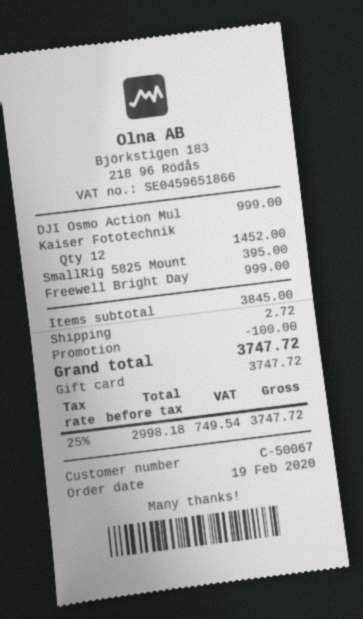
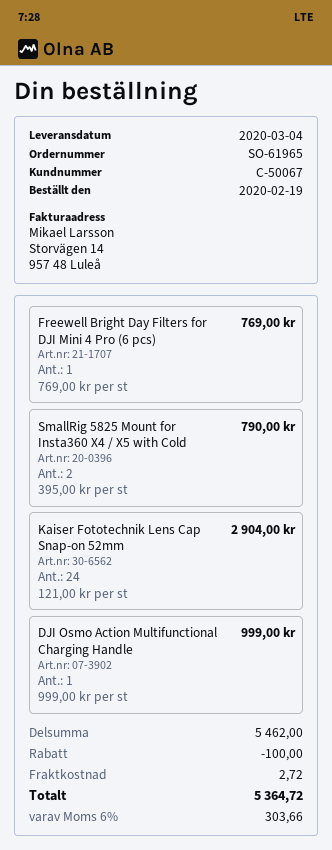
Kaiser Fototechnik: 12 for 1452.00 -> 24 for 2904.00
SmallRig 5825 Mount: 1 for 395.00 -> 2 for 790.00
Freewell Bright Day: 1 for 999.00 -> 1 for 769.00
subtotal: 3845.00 -> 5462.00
tax: 25% = 749.54 -> 6% = 303.66
total: 3747.72 -> 5364.72

